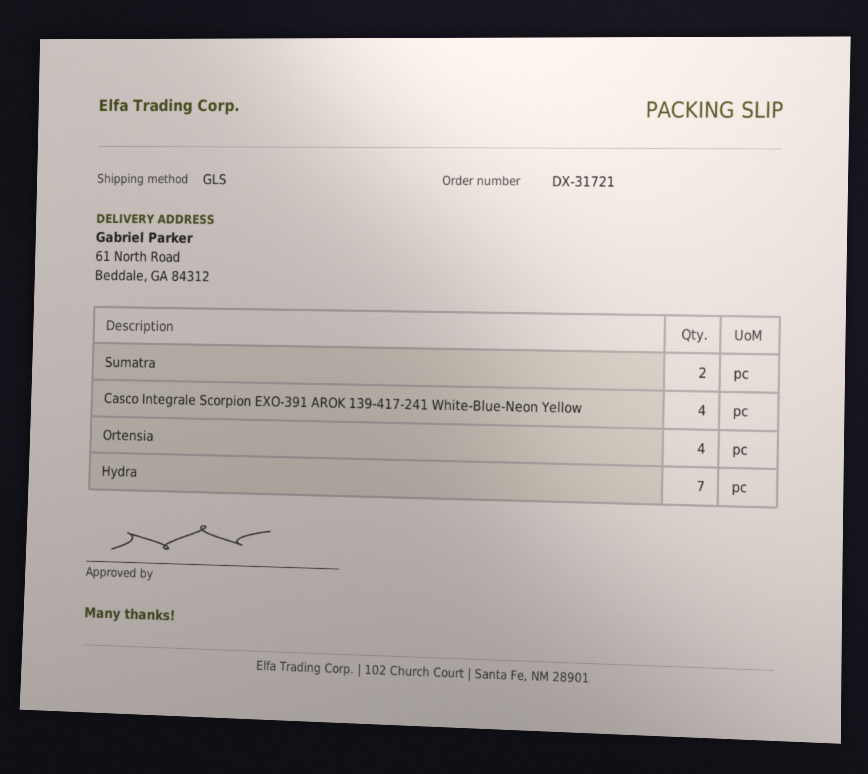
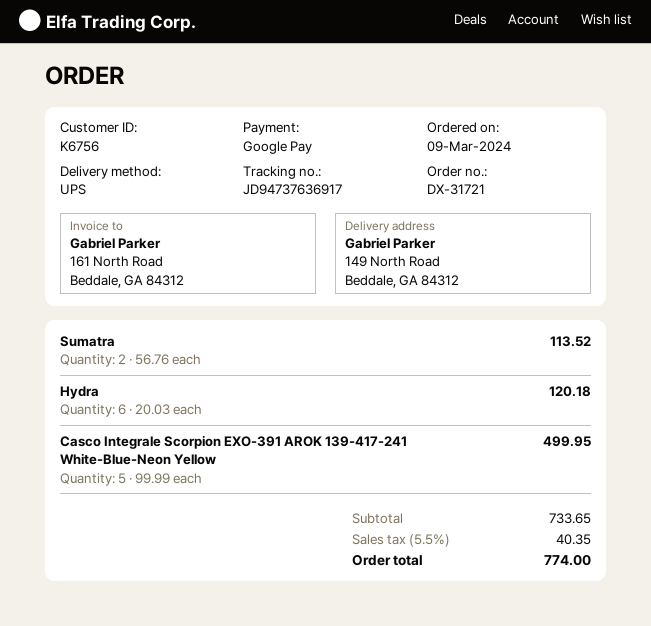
shipping method: GLS -> UPS
ship to: 61 North Road, Beddale, GA 84312 -> 149 North Road, Beddale, GA 84312
Casco Integrale Scorpion EXO-391 AROK 139-417-241 White-Blue-Neon Yellow: 4 -> 5
Ortensia: 4 -> none
Hydra: 7 -> 6

